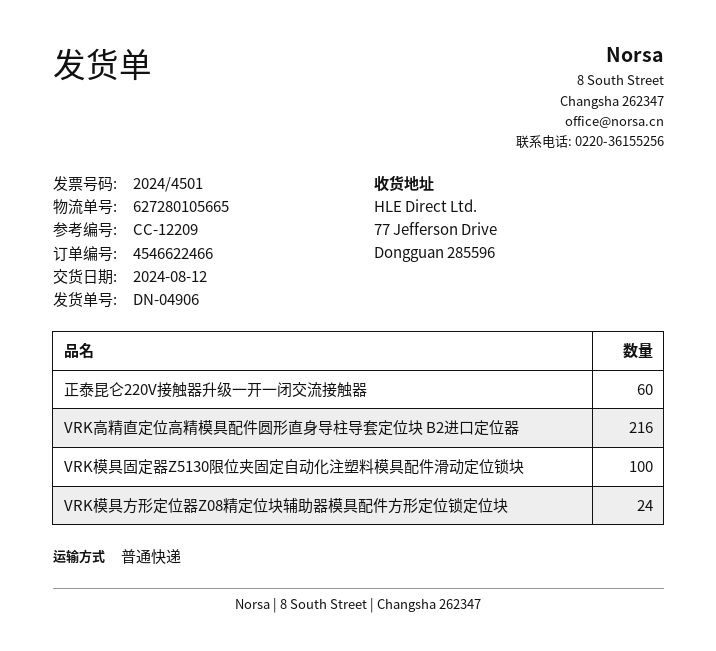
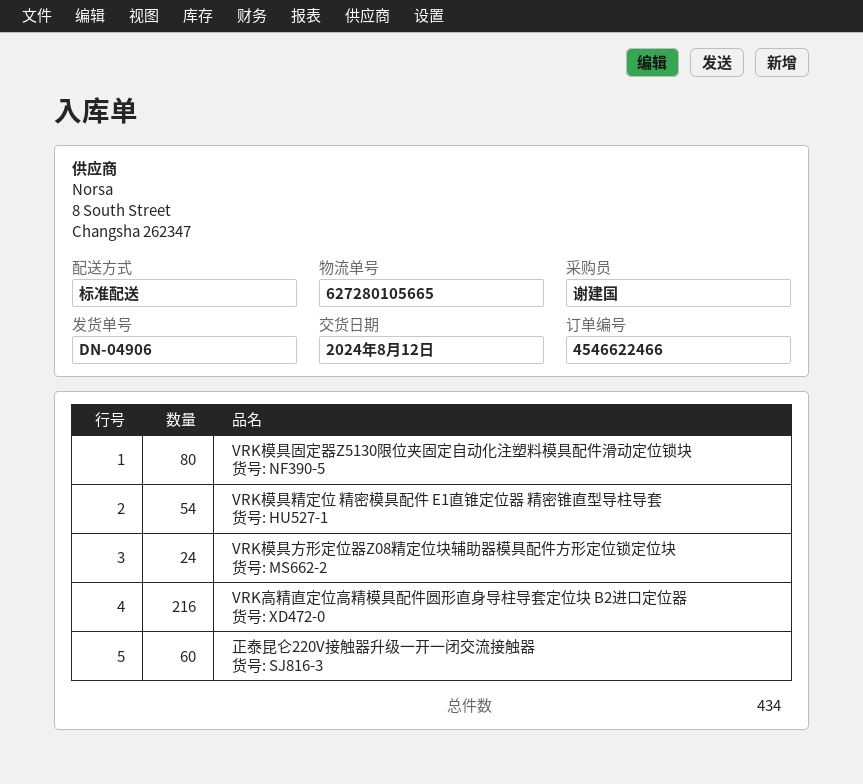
VRK模具固定器Z5130限位夹固定自动化注塑料模具配件滑动定位锁块: 100 -> 80
VRK模具精定位 精密模具配件 E1直锥定位器 精密锥直型导柱导套: none -> 54

